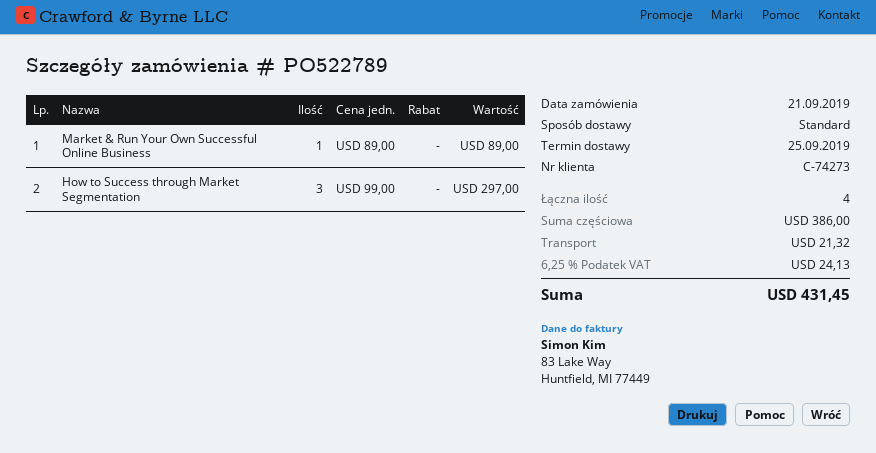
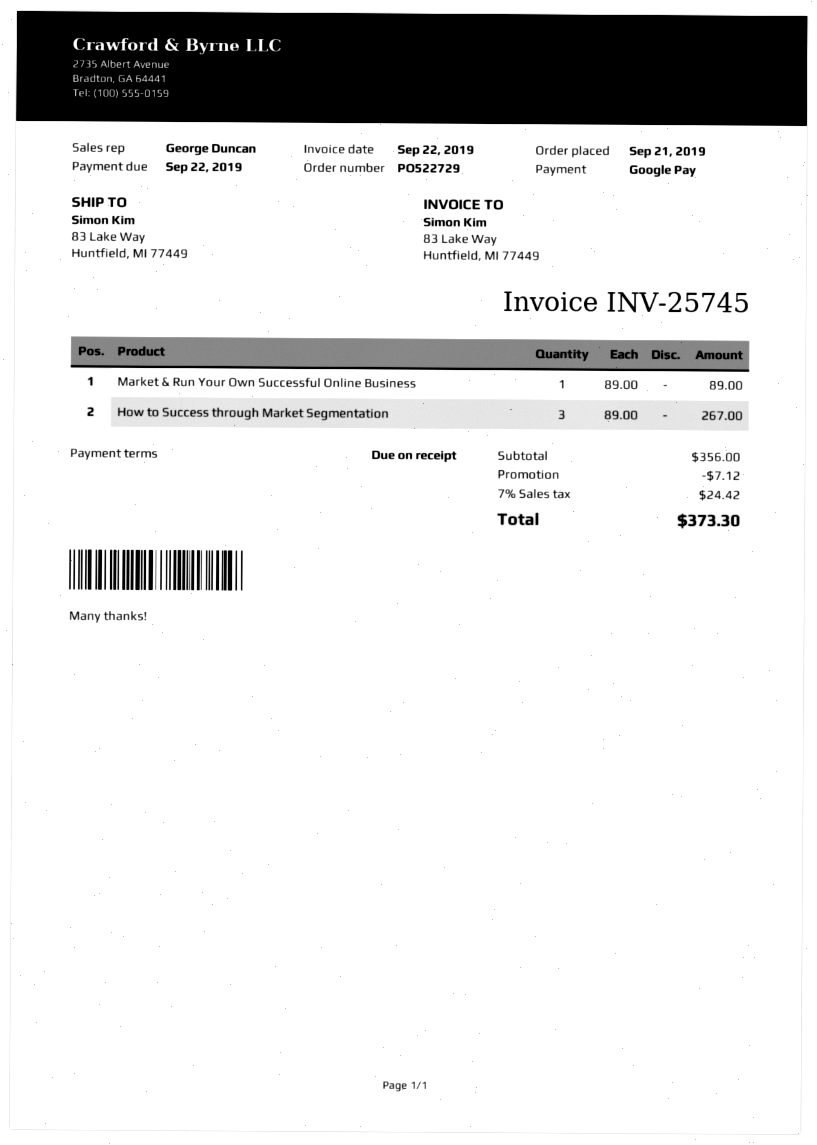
order number: PO522789 -> PO522729
How to Success through Market Segmentation: 3 x 99.00 = 297.00 -> 3 x 89.00 = 267.00
subtotal: 386.00 -> 356.00
discount: none -> 7.12
shipping: 21.32 -> none
tax: 6.25% = 24.13 -> 7% = 24.42
total: 431.45 -> 373.30

